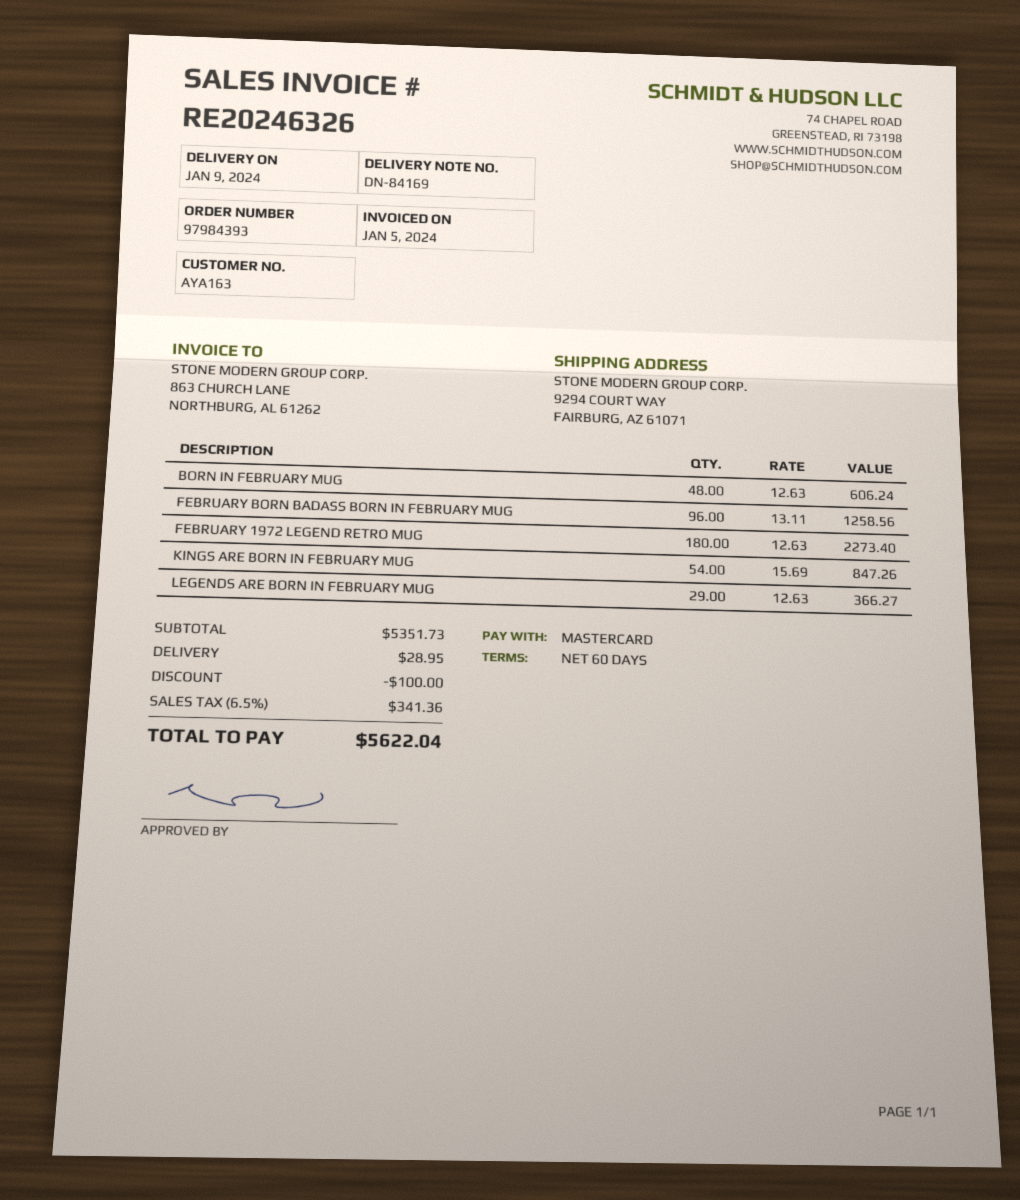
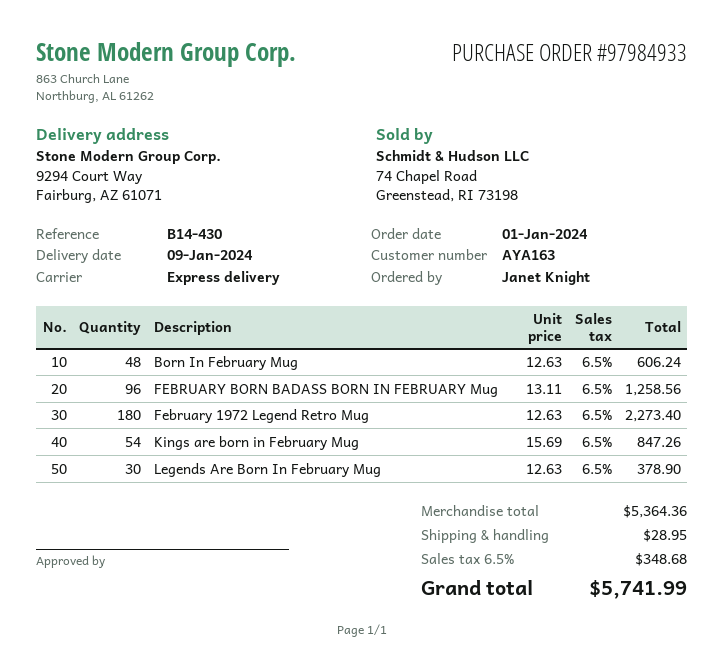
order number: 97984393 -> 97984933
LEGENDS ARE BORN IN FEBRUARY MUG: 29 x 12.63 = 366.27 -> 30 x 12.63 = 378.90
subtotal: 5351.73 -> 5364.36
discount: 100.00 -> none
tax: 6.5% = 341.36 -> 6.5% = 348.68
total: 5622.04 -> 5741.99

